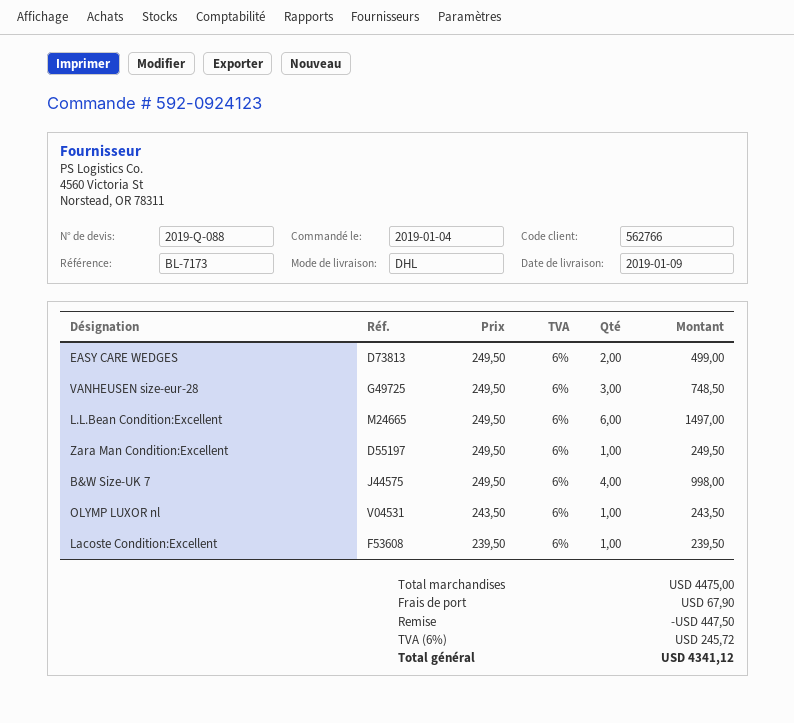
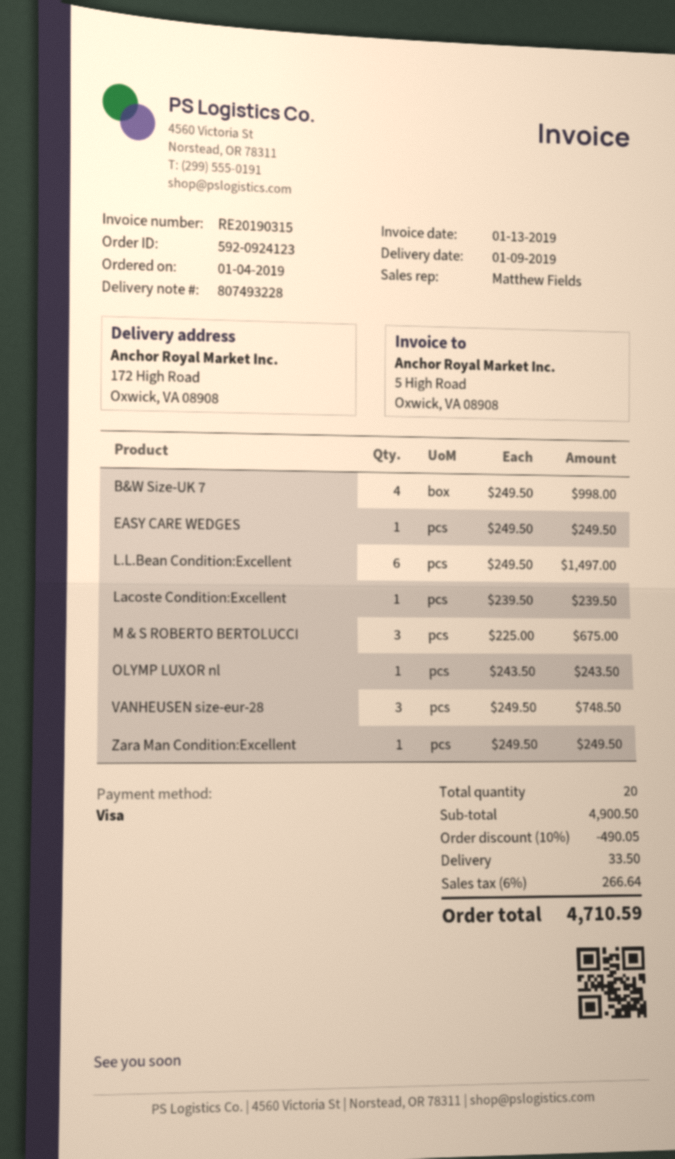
EASY CARE WEDGES: 2 x 249.50 = 499.00 -> 1 x 249.50 = 249.50
M & S ROBERTO BERTOLUCCI: none -> 3 x 225.00 = 675.00
subtotal: 4475.00 -> 4900.50
discount: 447.50 -> 490.05
shipping: 67.90 -> 33.50
tax: 6% = 245.72 -> 6% = 266.64
total: 4341.12 -> 4710.59

